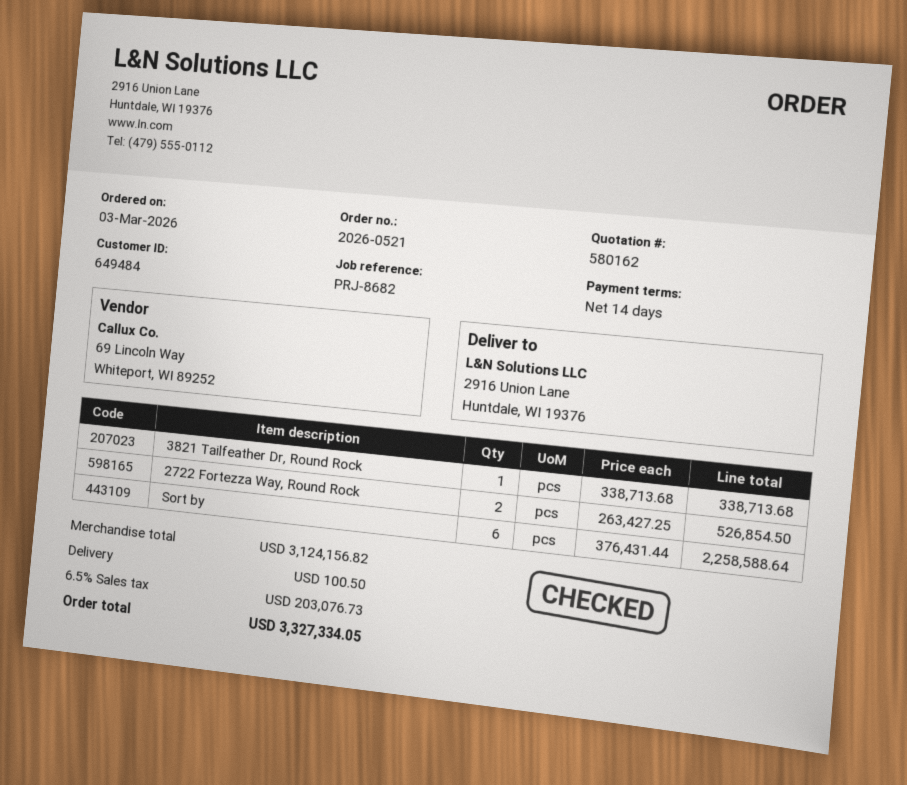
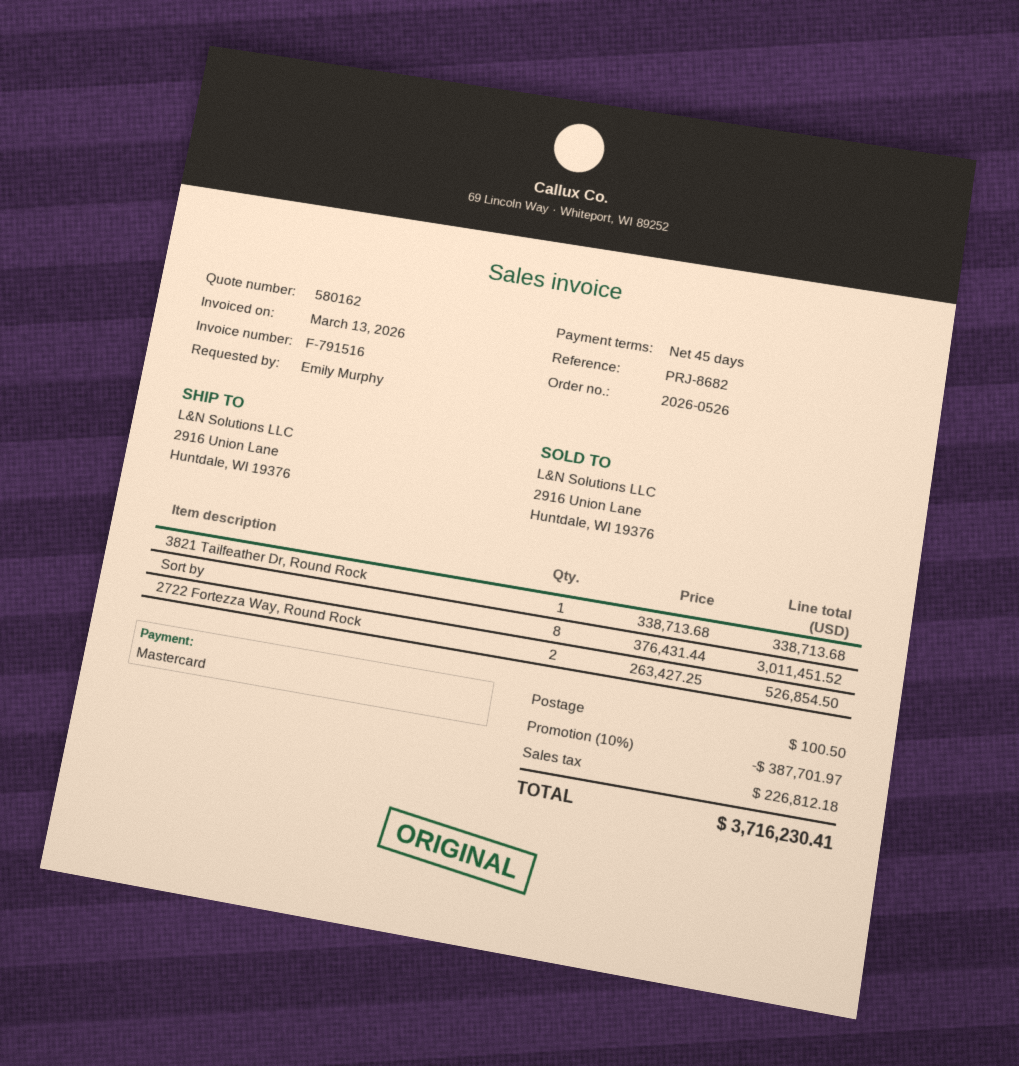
order number: 2026-0521 -> 2026-0526
payment terms: 14 days -> 45 days
Sort by: 6 x 376431.44 = 2258588.64 -> 8 x 376431.44 = 3011451.52
discount: none -> 10% = 387701.97
tax: 203076.73 -> 226812.18
total: 3327334.05 -> 3716230.41

